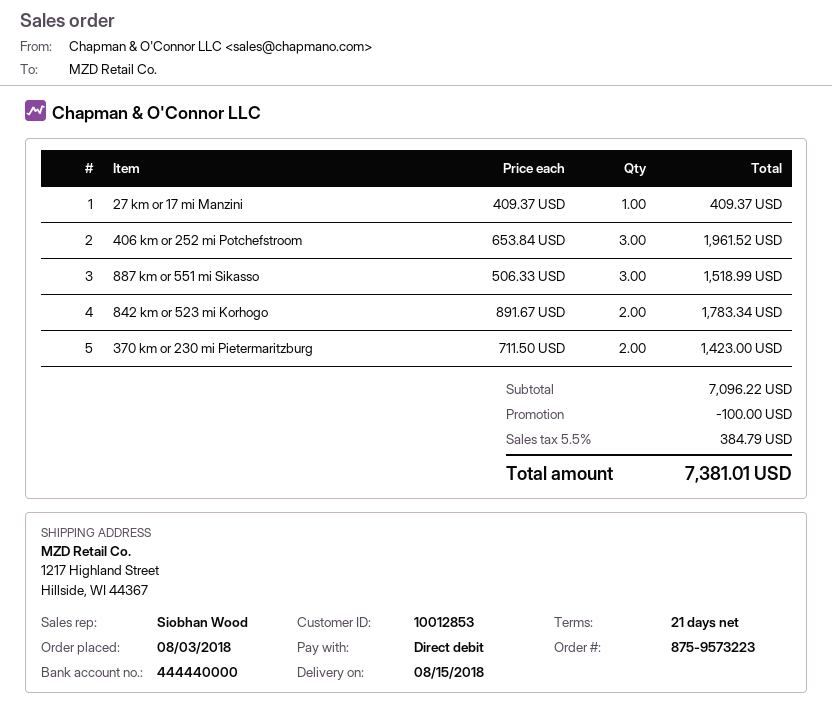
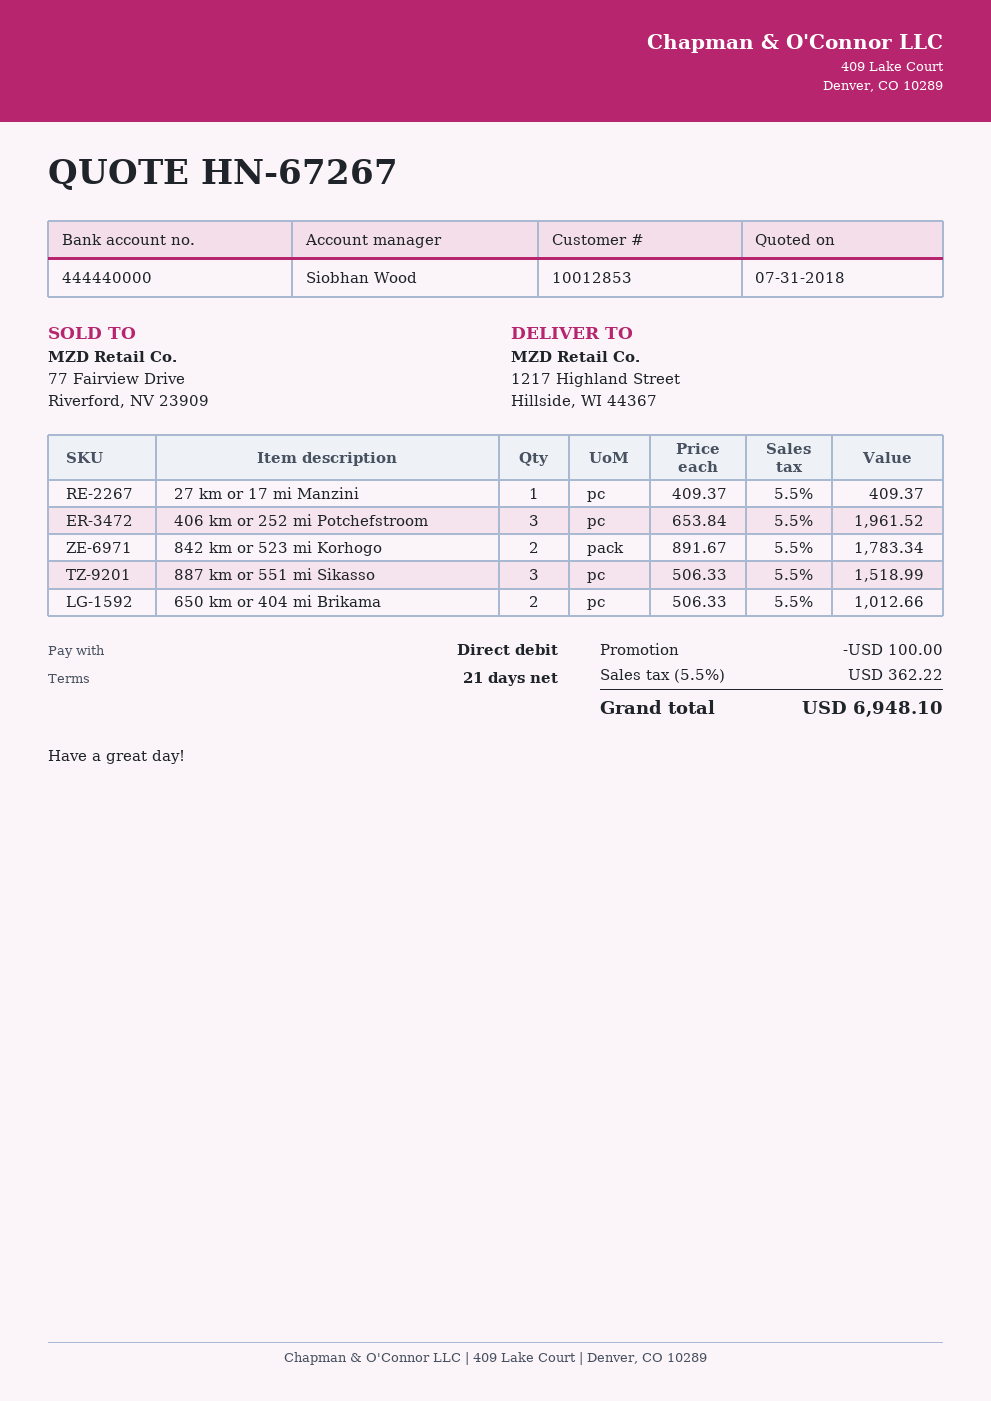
370 km or 230 mi Pietermaritzburg: 2 x 711.50 = 1423.00 -> none
650 km or 404 mi Brikama: none -> 2 x 506.33 = 1012.66
tax: 5.5% = 384.79 -> 5.5% = 362.22
total: 7381.01 -> 6948.10

